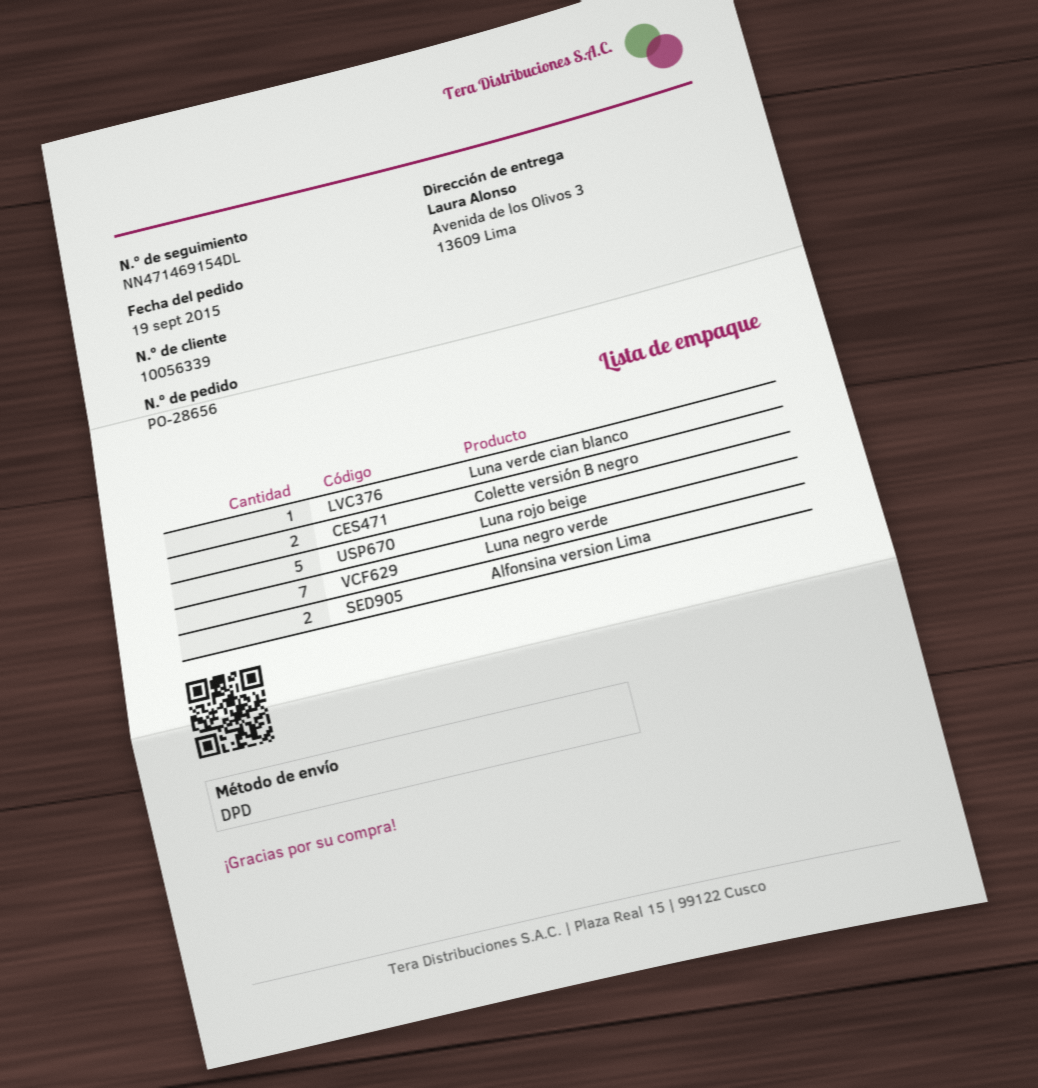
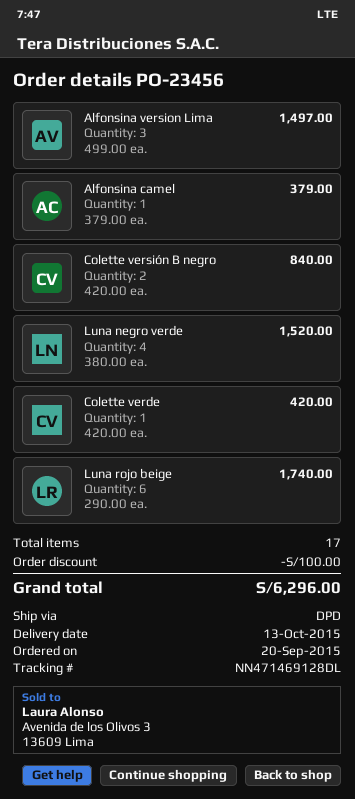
order number: PO-28656 -> PO-23456
order date: 2015-09-19 -> 2015-09-20
tracking number: NN471469154DL -> NN471469128DL
Luna verde cian blanco: 1 -> none
Luna rojo beige: 5 -> 6
Luna negro verde: 7 -> 4
Alfonsina version Lima: 2 -> 3
Alfonsina camel: none -> 1
Colette verde: none -> 1

